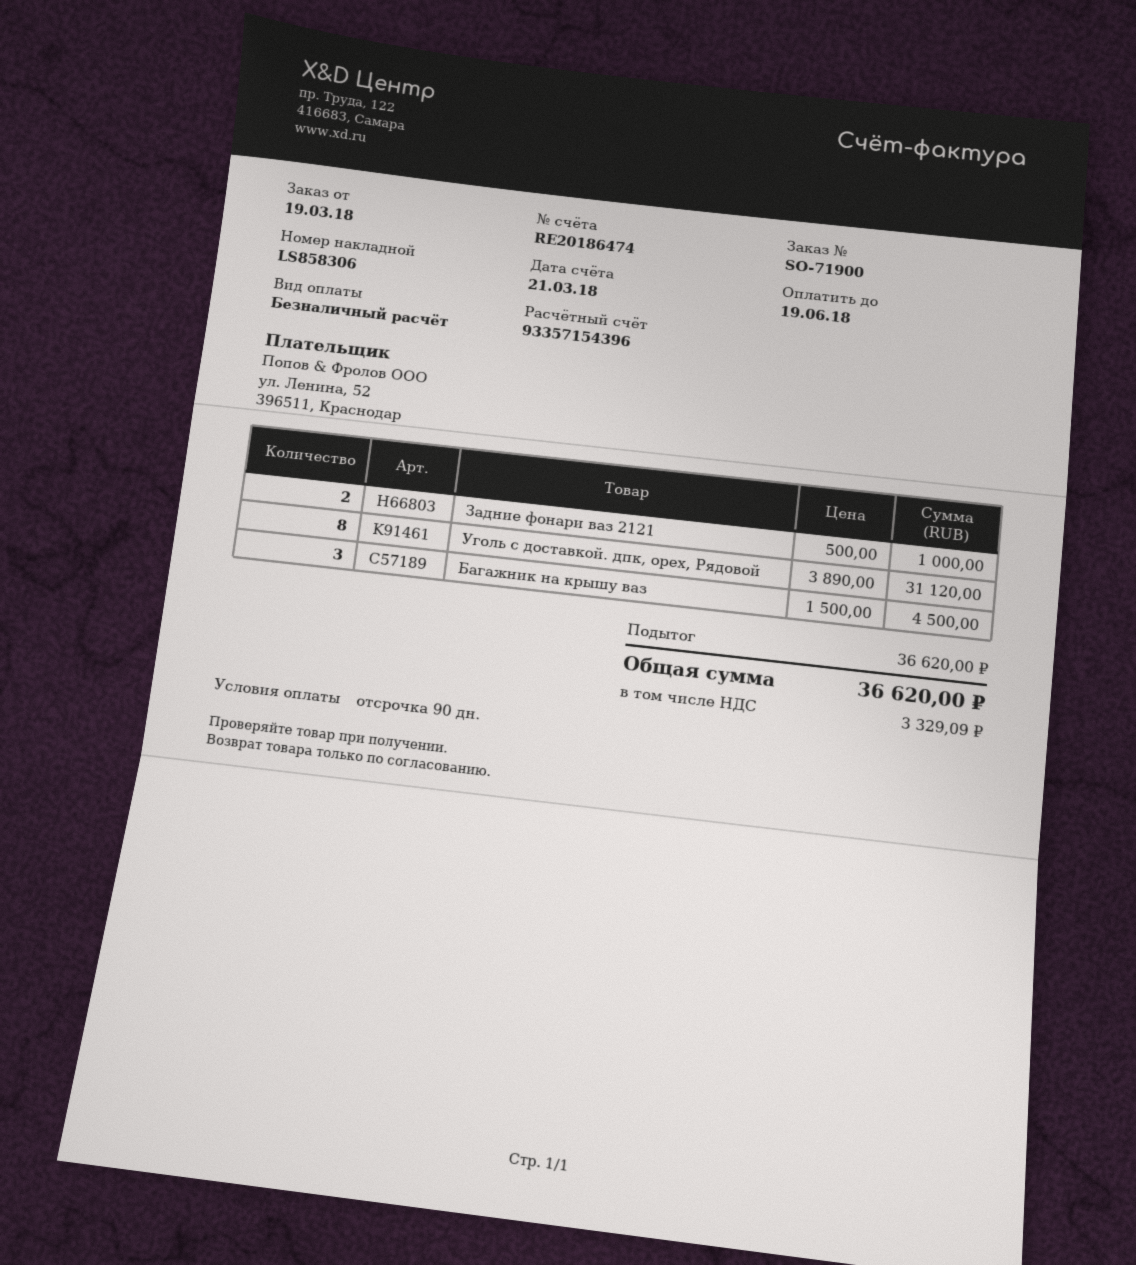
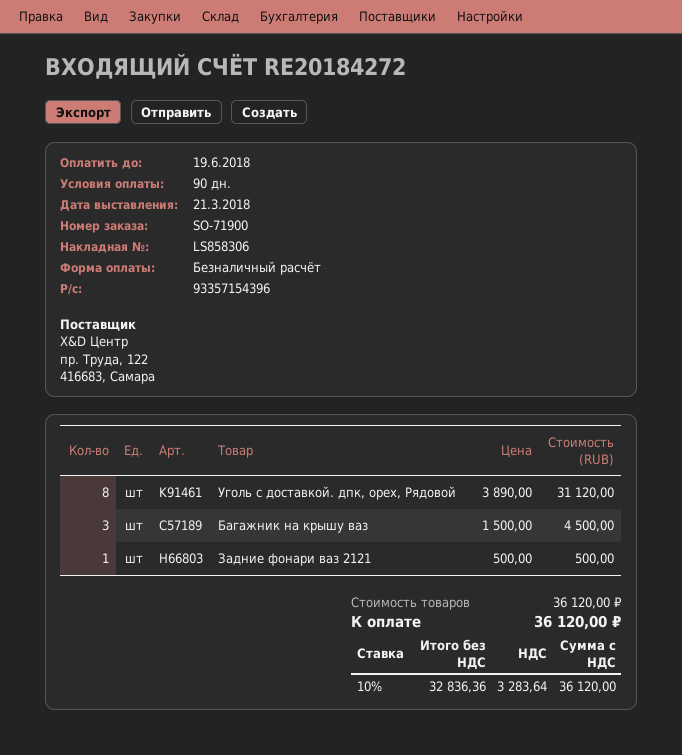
invoice number: RE20186474 -> RE20184272
Задние фонари ваз 2121: 2 x 500.00 = 1000.00 -> 1 x 500.00 = 500.00
subtotal: 36620.00 -> 36120.00
tax: 3329.09 -> 3283.64
total: 36620.00 -> 36120.00

